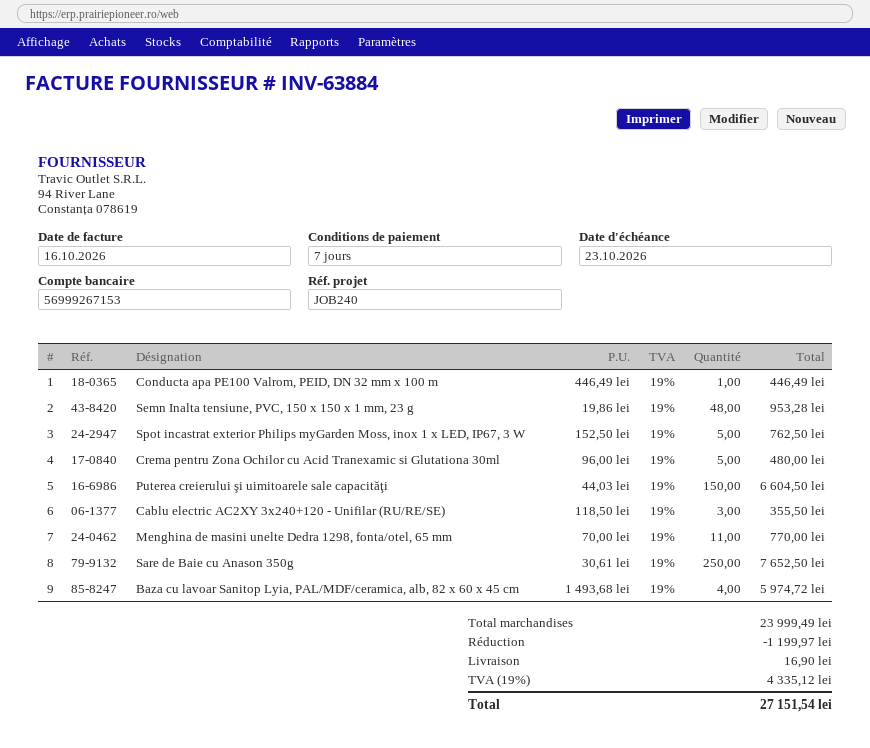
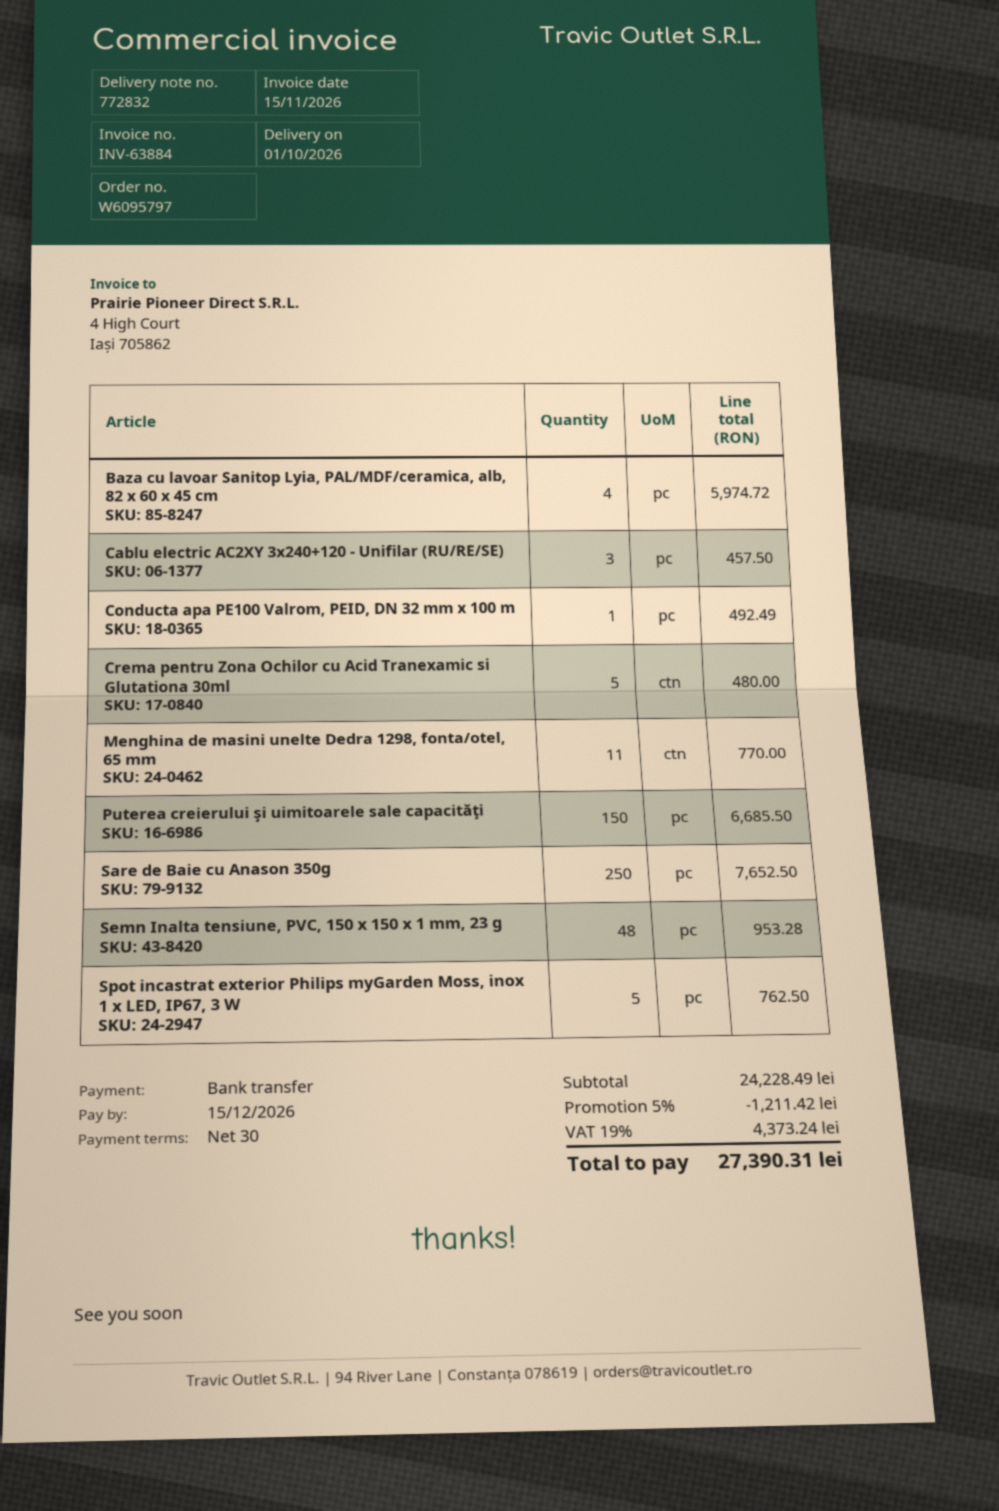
invoice date: 2026-10-16 -> 2026-11-15
payment terms: 7 days -> 30 days
due date: 2026-10-23 -> 2026-12-15
Conducta apa PE100 Valrom, PEID, DN 32 mm x 100 m: 1 for 446.49 -> 1 for 492.49
Puterea creierului şi uimitoarele sale capacităţi: 150 for 6604.50 -> 150 for 6685.50
Cablu electric AC2XY 3x240+120 - Unifilar (RU/RE/SE): 3 for 355.50 -> 3 for 457.50
subtotal: 23999.49 -> 24228.49
discount: 1199.97 -> 1211.42
shipping: 16.90 -> none
tax: 19% = 4335.12 -> 19% = 4373.24
total: 27151.54 -> 27390.31

